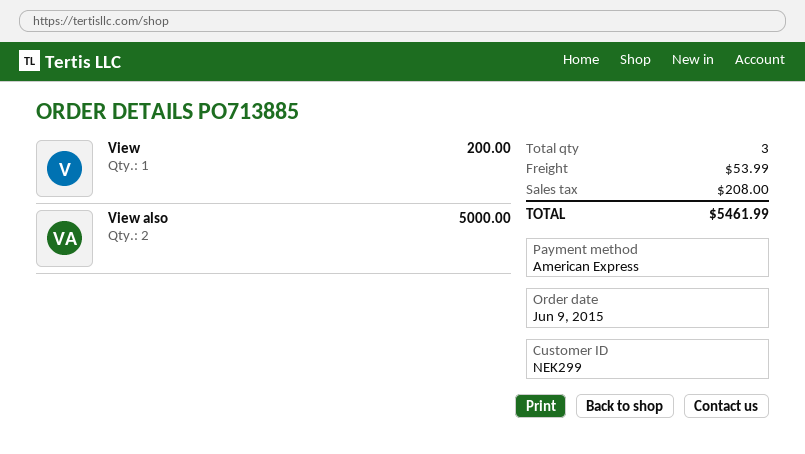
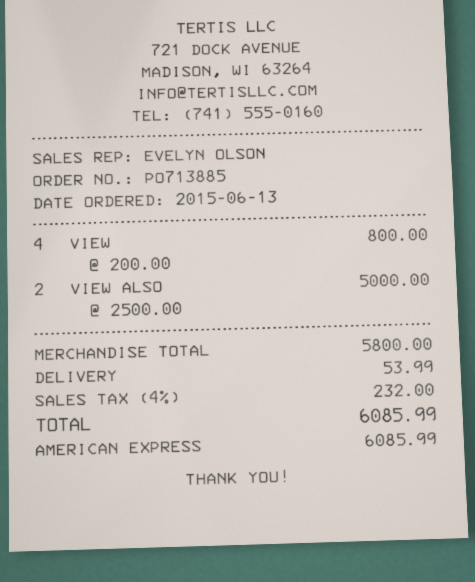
order date: 2015-06-09 -> 2015-06-13
View: 1 for 200.00 -> 4 for 800.00
tax: 208.00 -> 232.00
total: 5461.99 -> 6085.99

